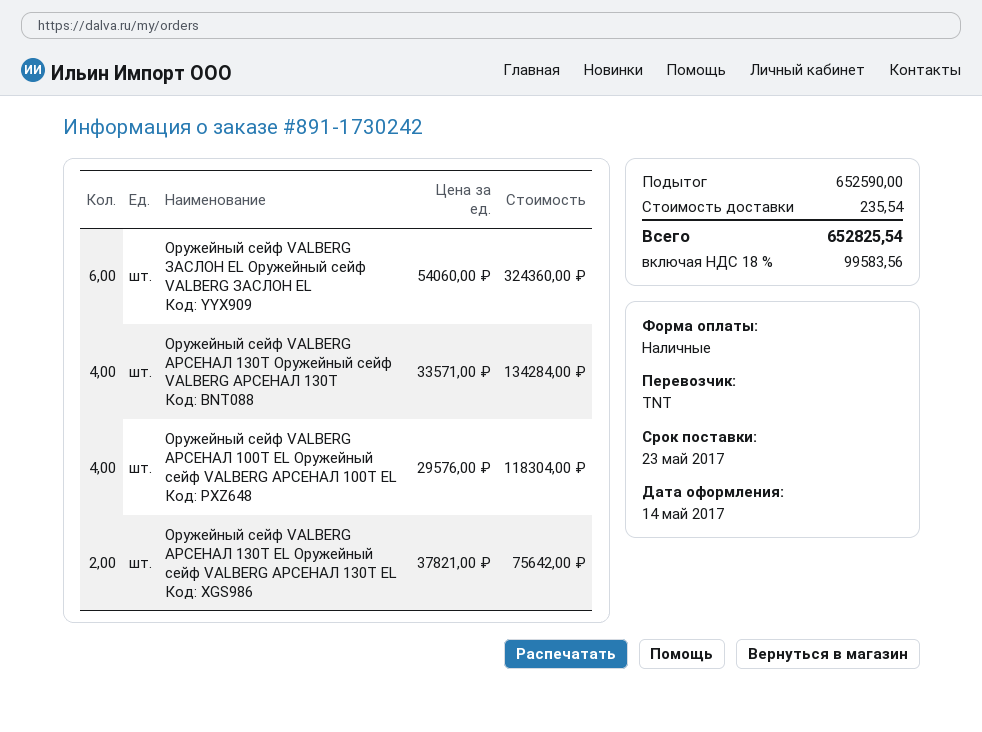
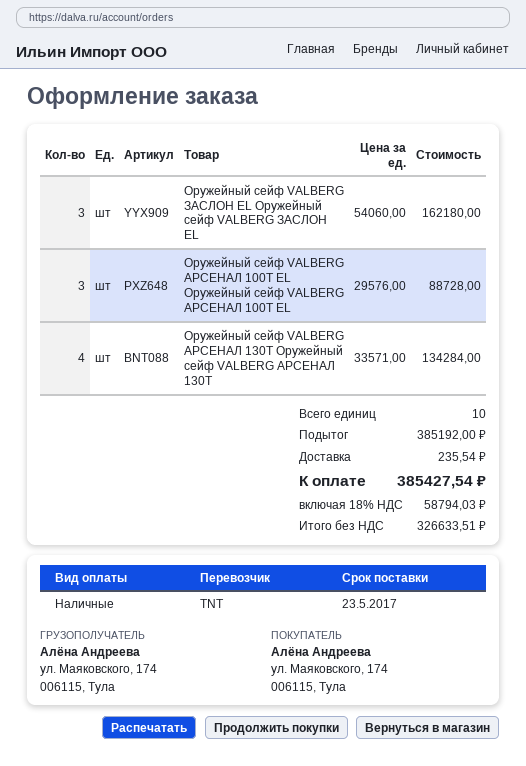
Оружейный сейф VALBERG ЗАСЛОН EL Оружейный сейф VALBERG ЗАСЛОН EL: 6 x 54060.00 = 324360.00 -> 3 x 54060.00 = 162180.00
Оружейный сейф VALBERG АРСЕНАЛ 100Т EL Оружейный сейф VALBERG АРСЕНАЛ 100Т EL: 4 x 29576.00 = 118304.00 -> 3 x 29576.00 = 88728.00
Оружейный сейф VALBERG АРСЕНАЛ 130Т EL Оружейный сейф VALBERG АРСЕНАЛ 130Т EL: 2 x 37821.00 = 75642.00 -> none
subtotal: 652590.00 -> 385192.00
tax: 18% = 99583.56 -> 18% = 58794.03
total: 652825.54 -> 385427.54

